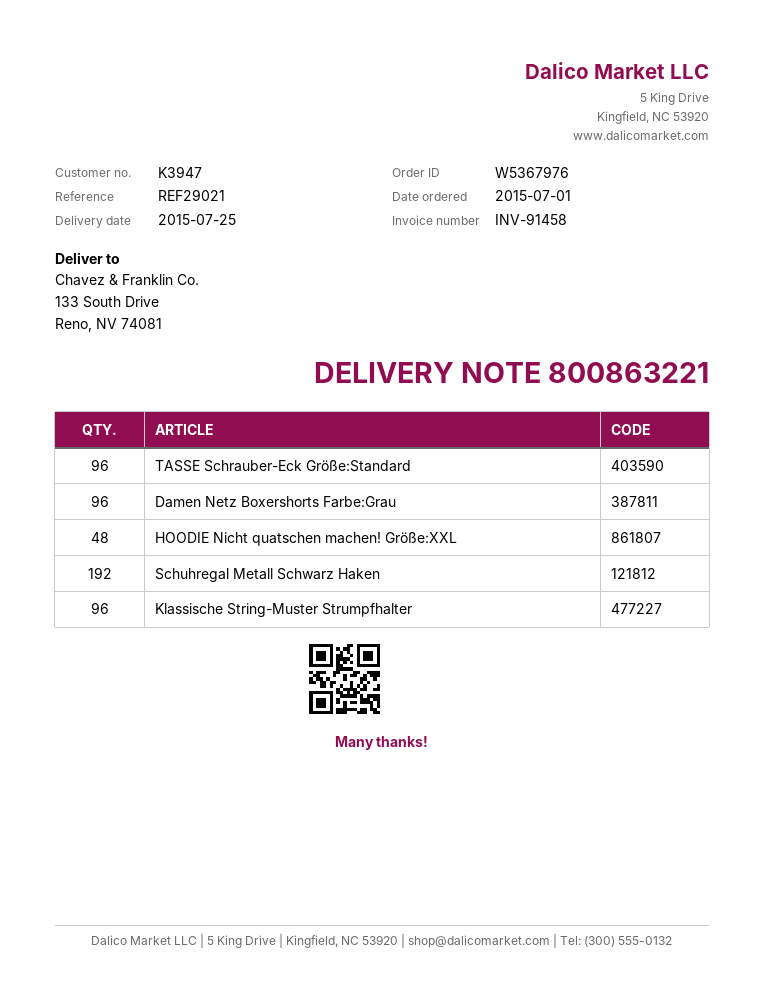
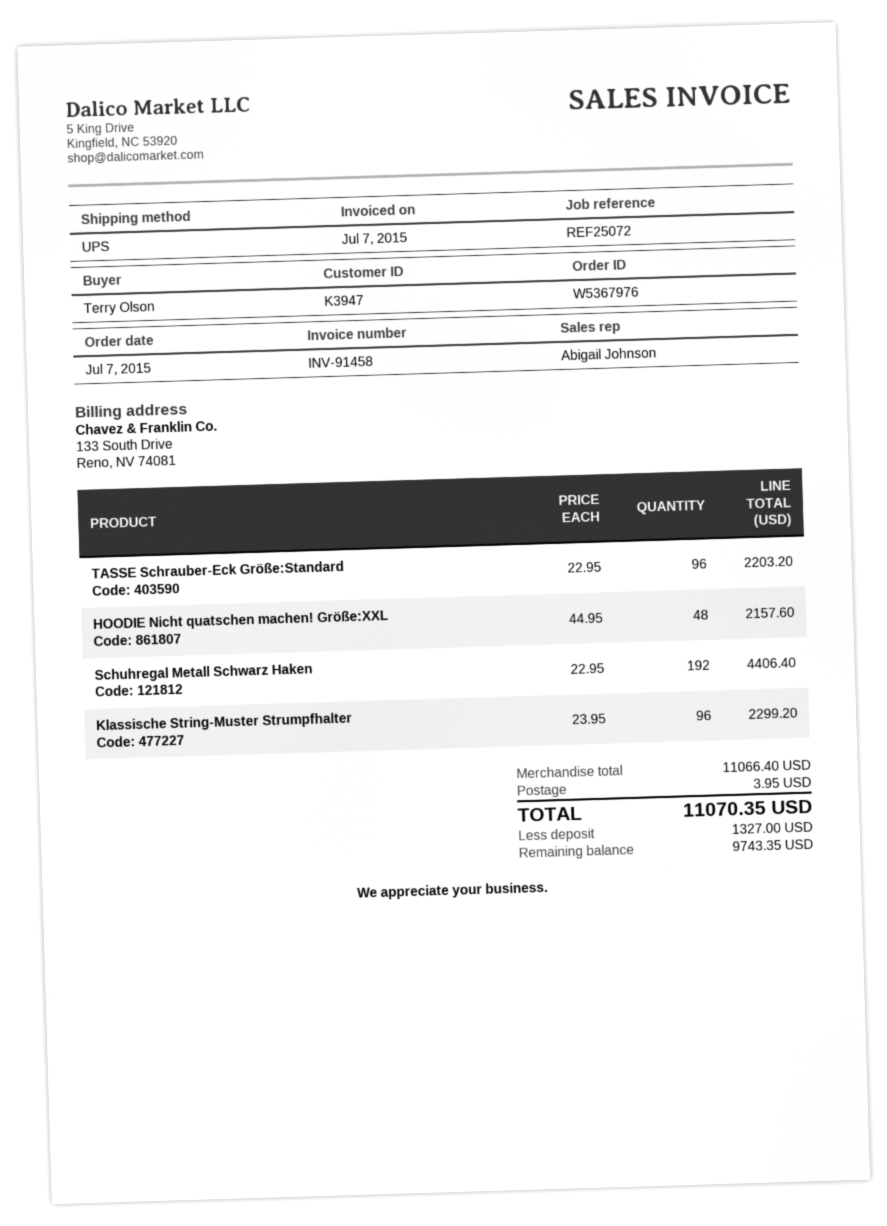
order date: 2015-07-01 -> 2015-07-07
reference: REF29021 -> REF25072
Damen Netz Boxershorts Farbe:Grau: 96 -> none

